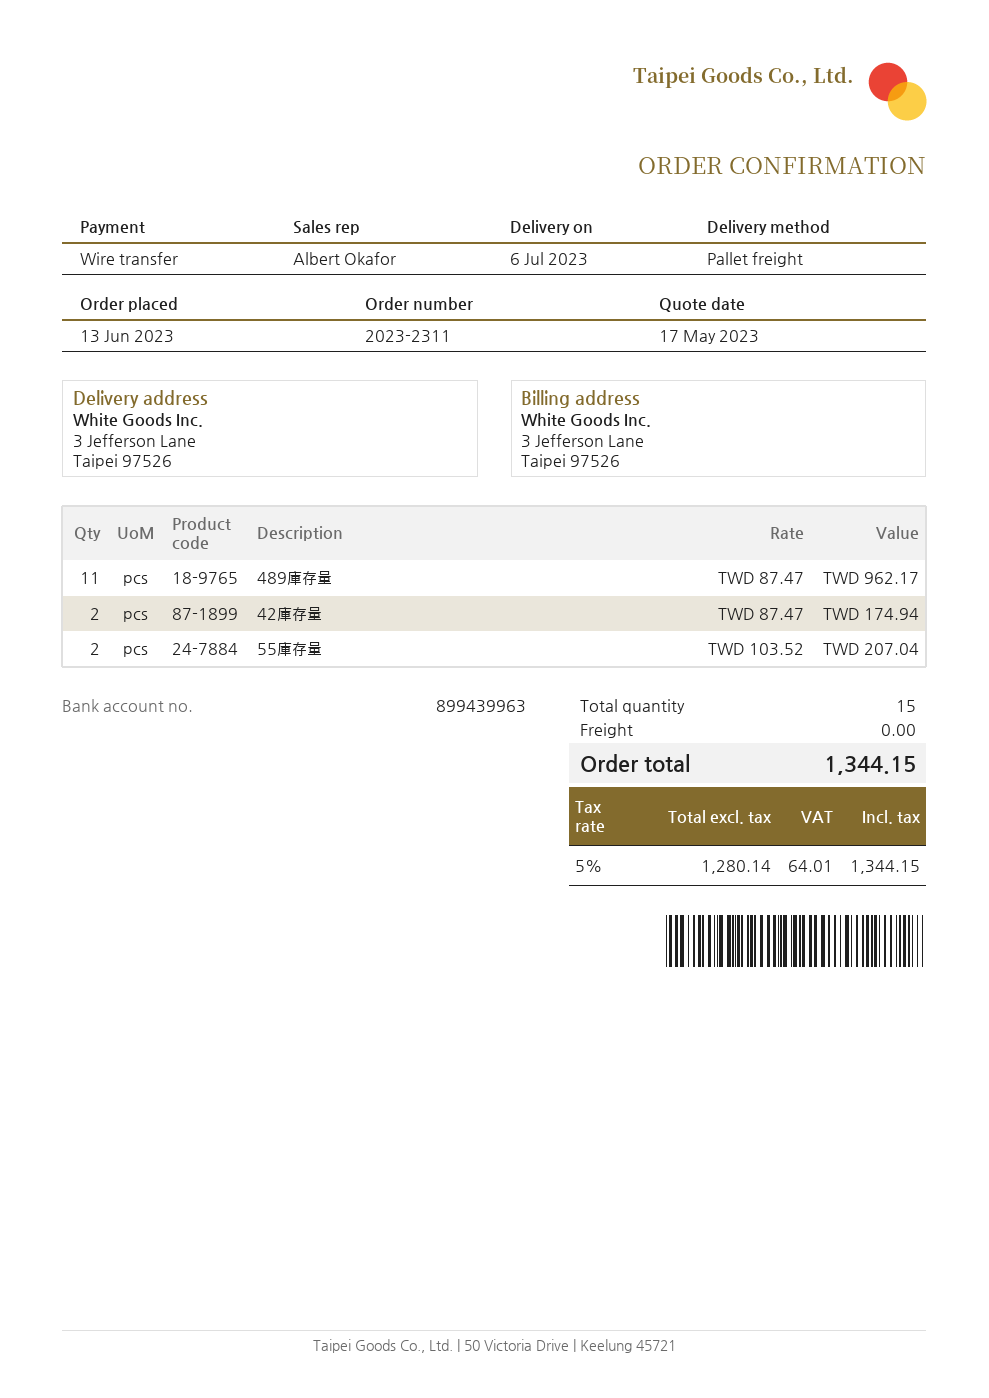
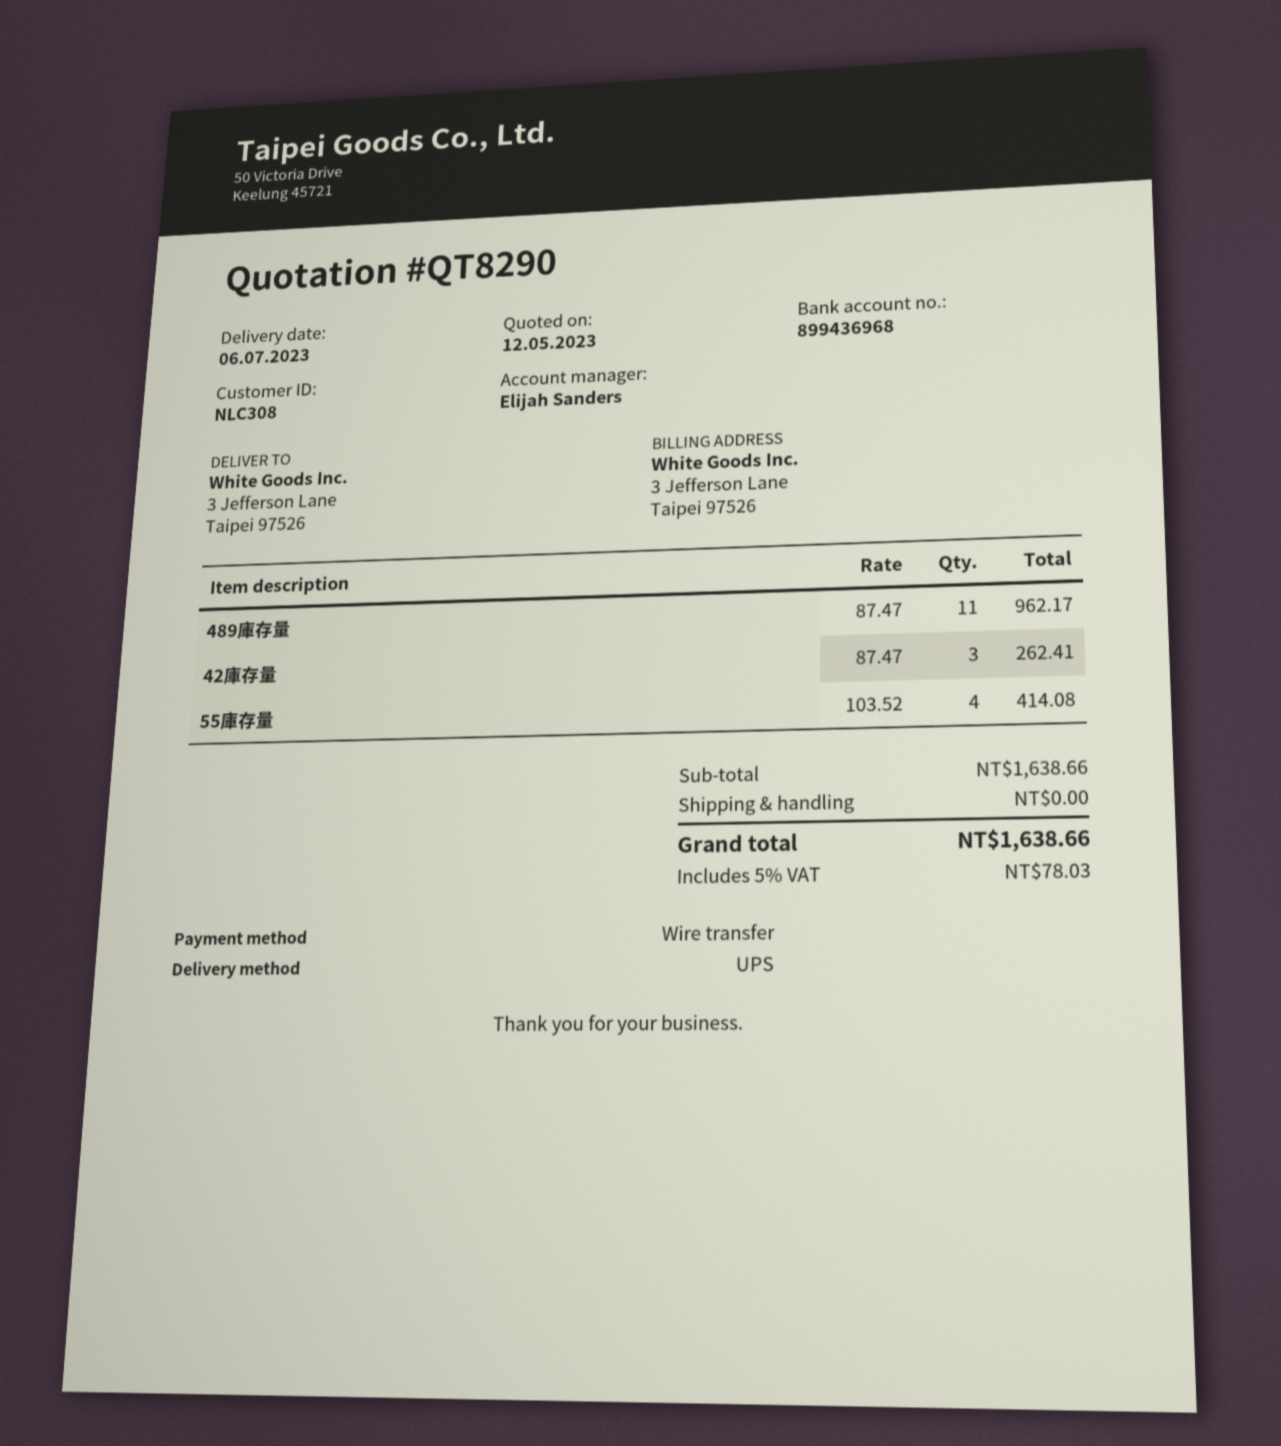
quote date: 2023-05-17 -> 2023-05-12
sales rep: Albert Okafor -> Elijah Sanders
bank account: 899439963 -> 899436968
shipping method: pallet freight -> UPS
42庫存量: 2 x 87.47 = 174.94 -> 3 x 87.47 = 262.41
55庫存量: 2 x 103.52 = 207.04 -> 4 x 103.52 = 414.08
tax: 5% = 64.01 -> 5% = 78.03
total: 1344.15 -> 1638.66

